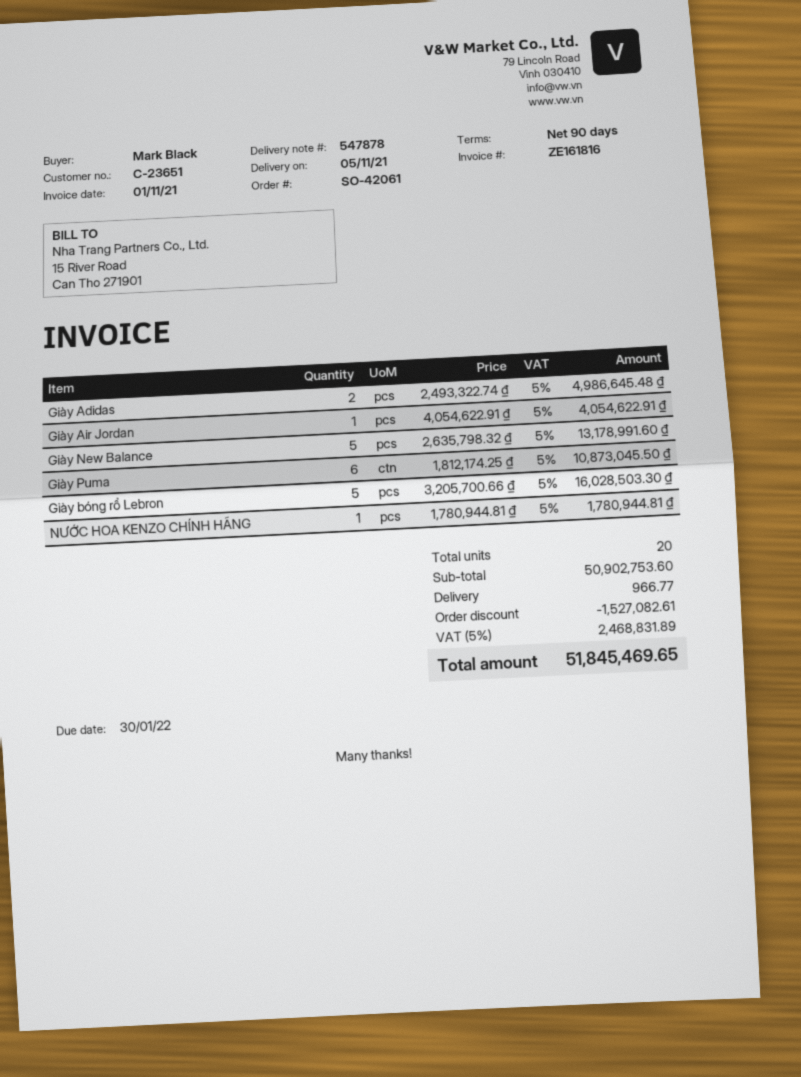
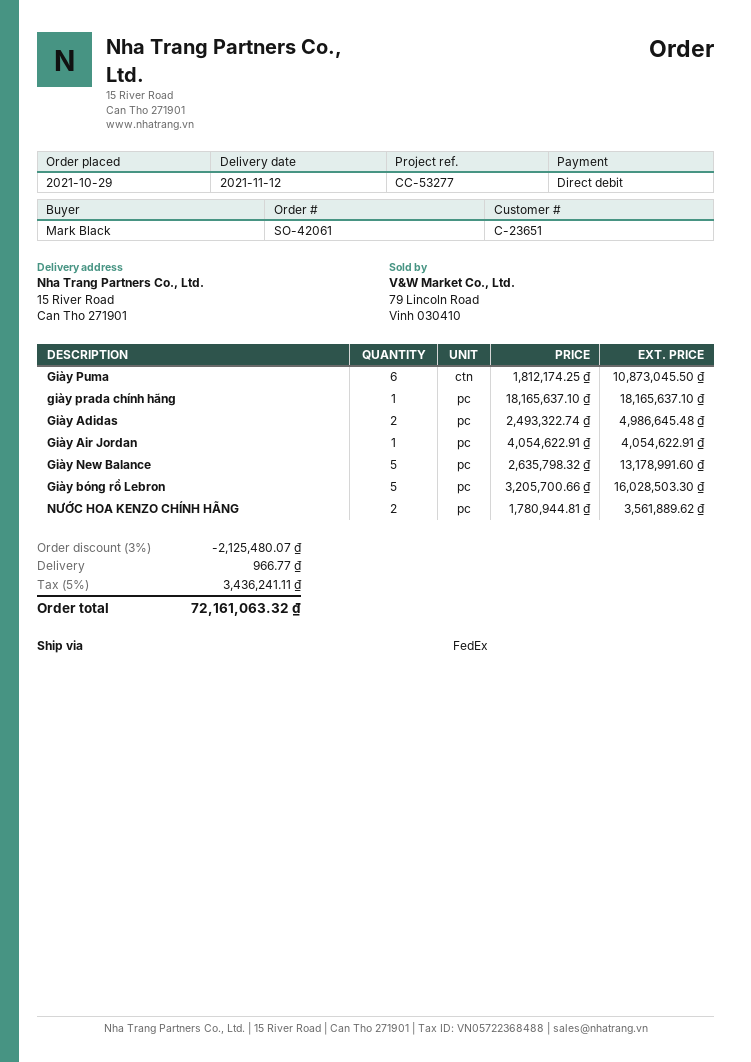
delivery date: 2021-11-05 -> 2021-11-12
NƯỚC HOA KENZO CHÍNH HÃNG: 1 x 1780944.81 = 1780944.81 -> 2 x 1780944.81 = 3561889.62
giày prada chính hãng: none -> 1 x 18165637.10 = 18165637.10
discount: 1527082.61 -> 2125480.07
tax: 5% = 2468831.89 -> 5% = 3436241.11
total: 51845469.65 -> 72161063.32

